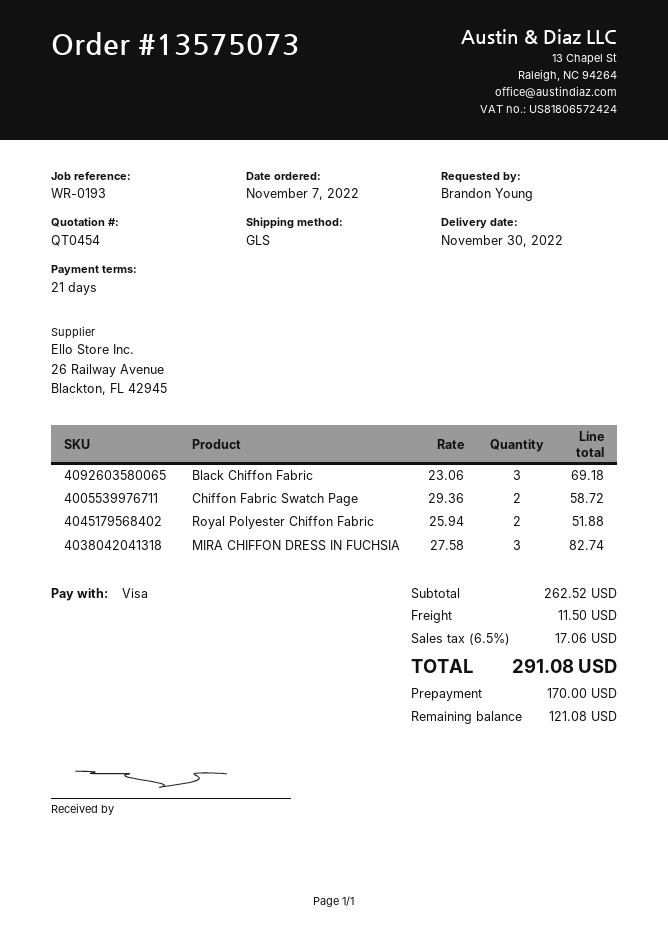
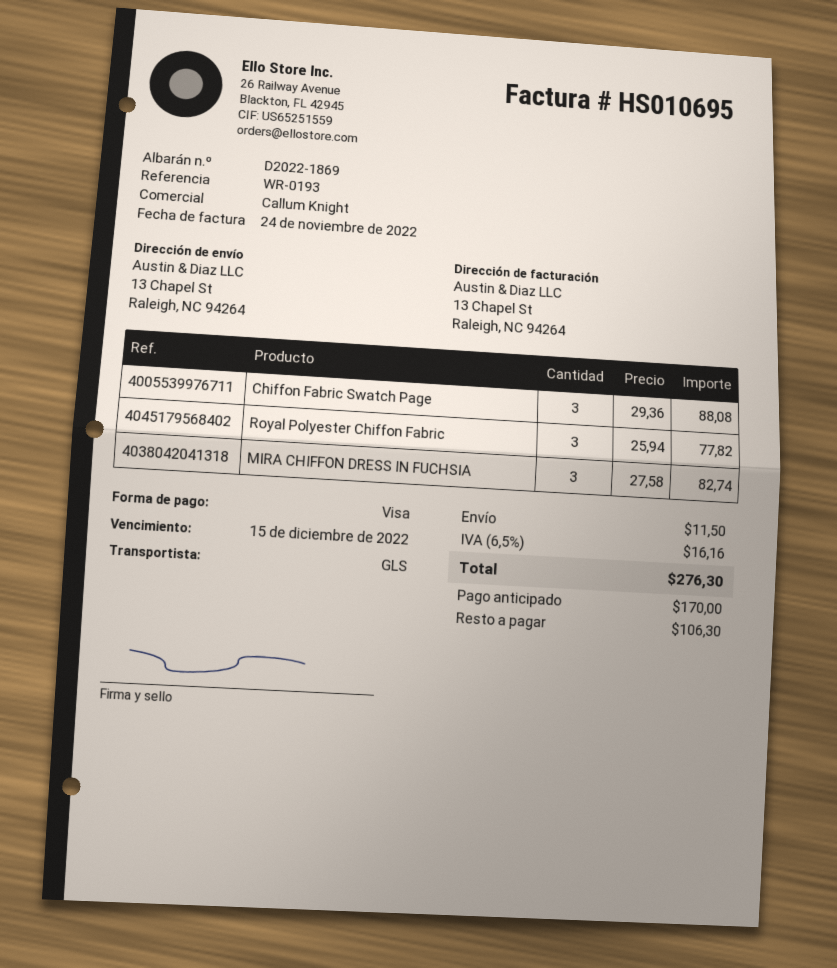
Black Chiffon Fabric: 3 x 23.06 = 69.18 -> none
Chiffon Fabric Swatch Page: 2 x 29.36 = 58.72 -> 3 x 29.36 = 88.08
Royal Polyester Chiffon Fabric: 2 x 25.94 = 51.88 -> 3 x 25.94 = 77.82
tax: 6.5% = 17.06 -> 6.5% = 16.16
total: 291.08 -> 276.30
balance: 121.08 -> 106.30

